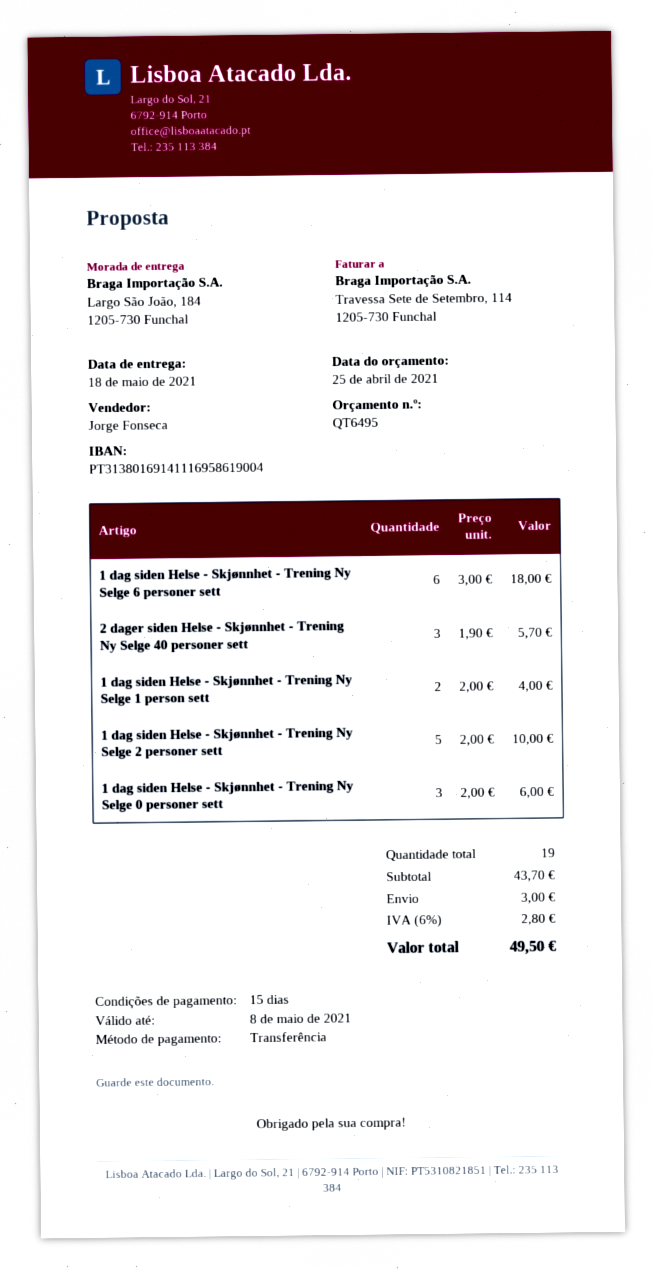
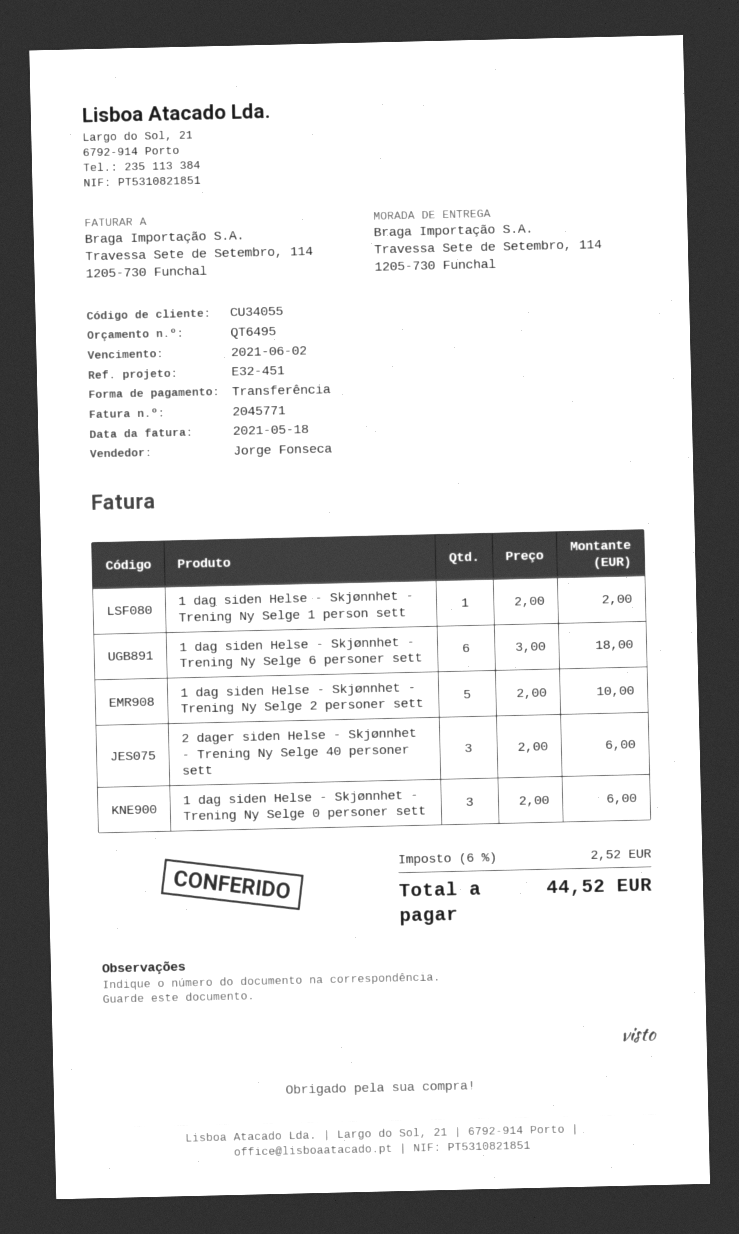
ship to: Largo São João, 184, 1205-730 Funchal -> Travessa Sete de Setembro, 114, 1205-730 Funchal
2 dager siden Helse - Skjønnhet - Trening Ny Selge 40 personer sett: 3 x 1.90 = 5.70 -> 3 x 2.00 = 6.00
1 dag siden Helse - Skjønnhet - Trening Ny Selge 1 person sett: 2 x 2.00 = 4.00 -> 1 x 2.00 = 2.00
shipping: 3.00 -> none
tax: 6% = 2.80 -> 6% = 2.52
total: 49.50 -> 44.52

